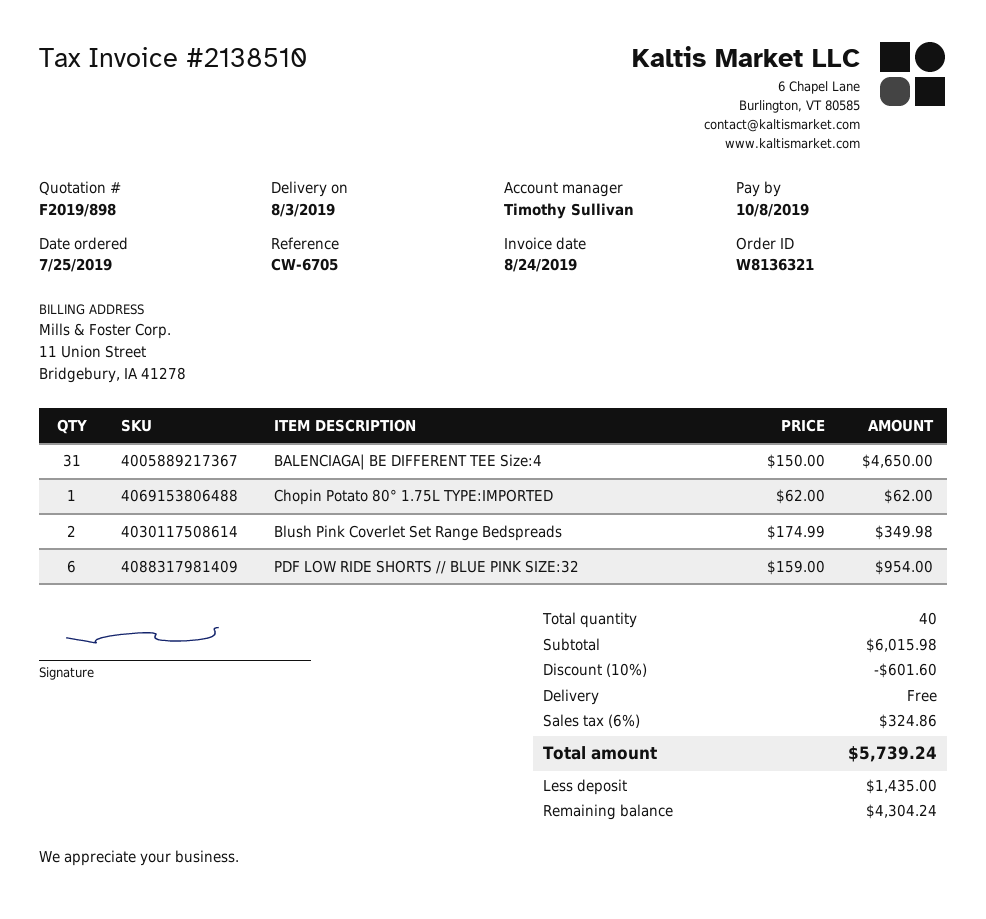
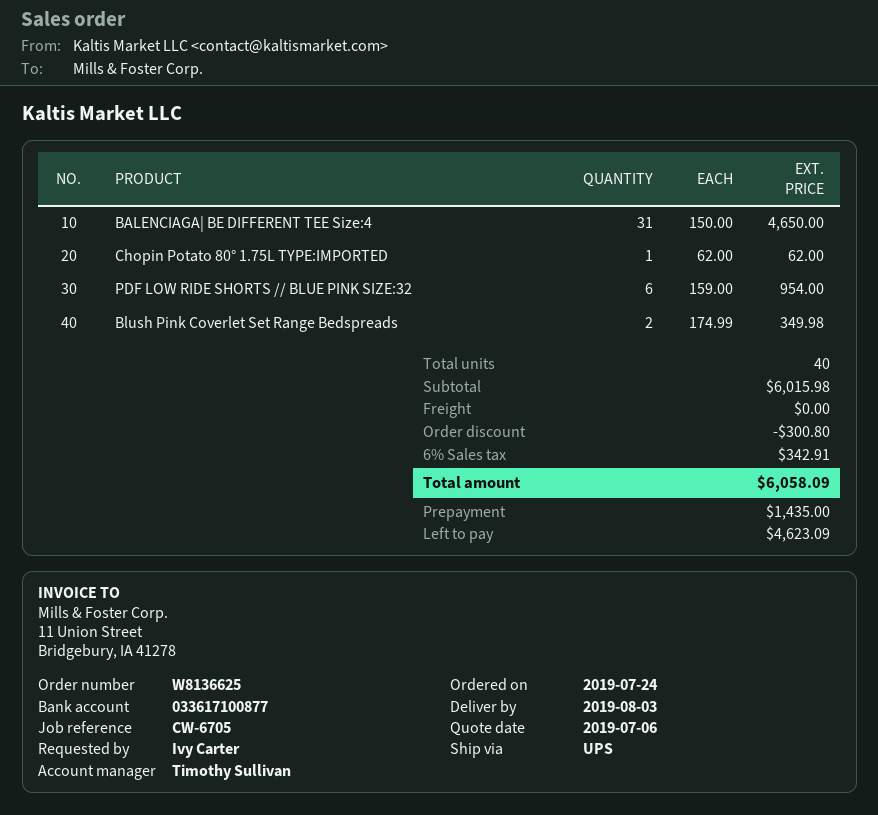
order number: W8136321 -> W8136625
order date: 2019-07-25 -> 2019-07-24
discount: 601.60 -> 300.80
tax: 6% = 324.86 -> 6% = 342.91
total: 5739.24 -> 6058.09
balance: 4304.24 -> 4623.09

